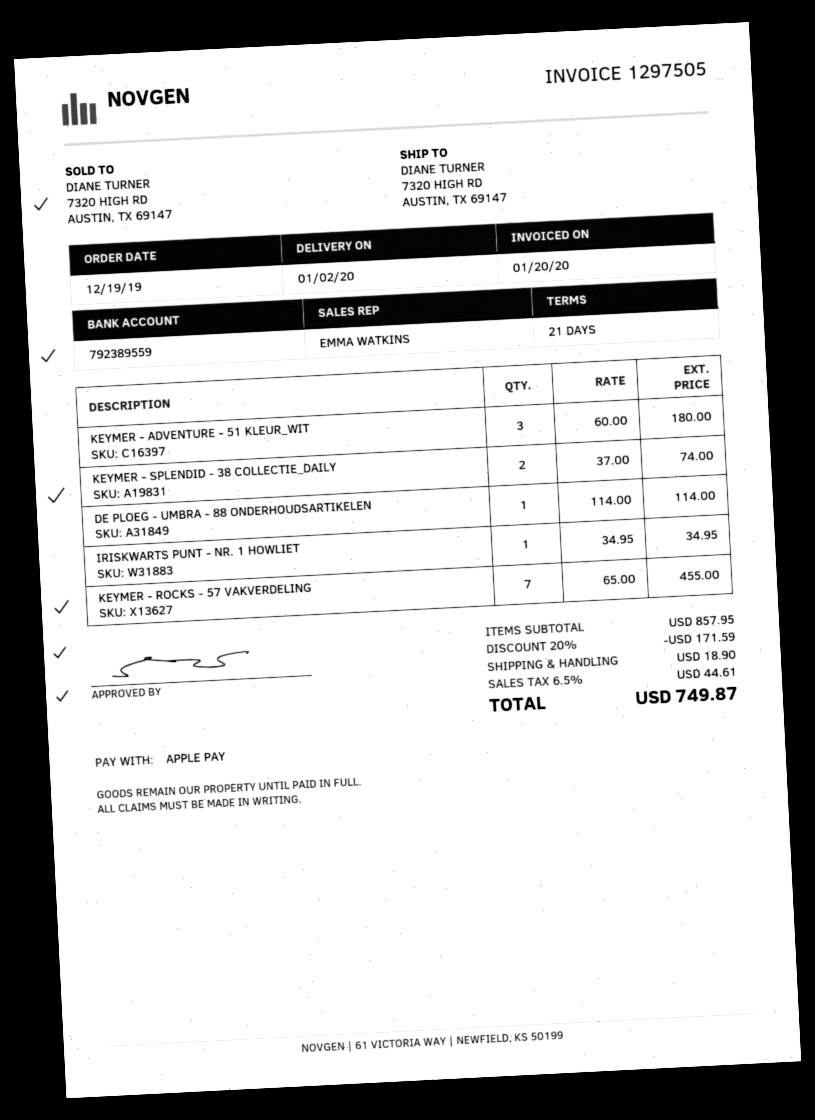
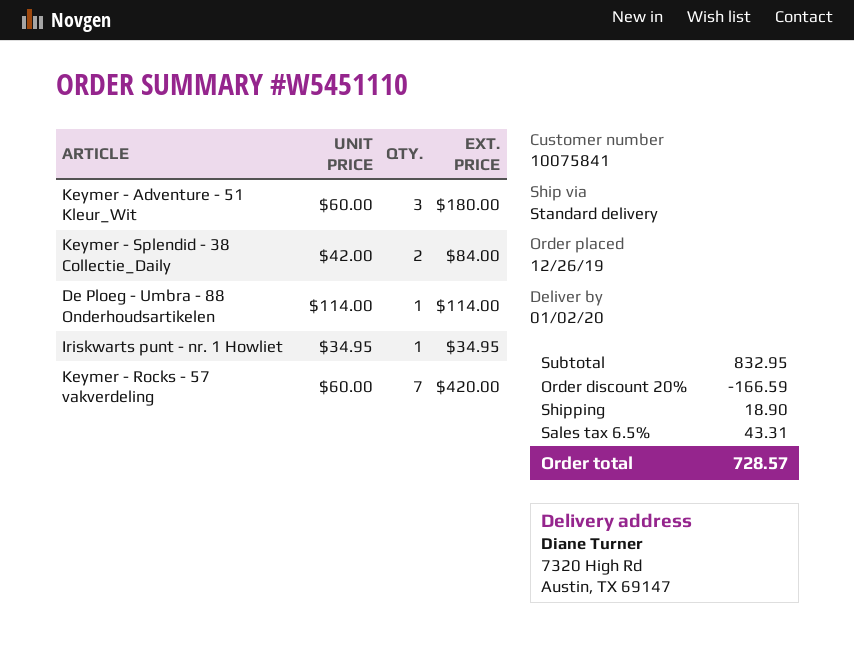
order date: 2019-12-19 -> 2019-12-26
KEYMER - SPLENDID - 38 COLLECTIE_DAILY: 2 x 37.00 = 74.00 -> 2 x 42.00 = 84.00
KEYMER - ROCKS - 57 VAKVERDELING: 7 x 65.00 = 455.00 -> 7 x 60.00 = 420.00
subtotal: 857.95 -> 832.95
discount: 20% = 171.59 -> 20% = 166.59
tax: 6.5% = 44.61 -> 6.5% = 43.31
total: 749.87 -> 728.57

